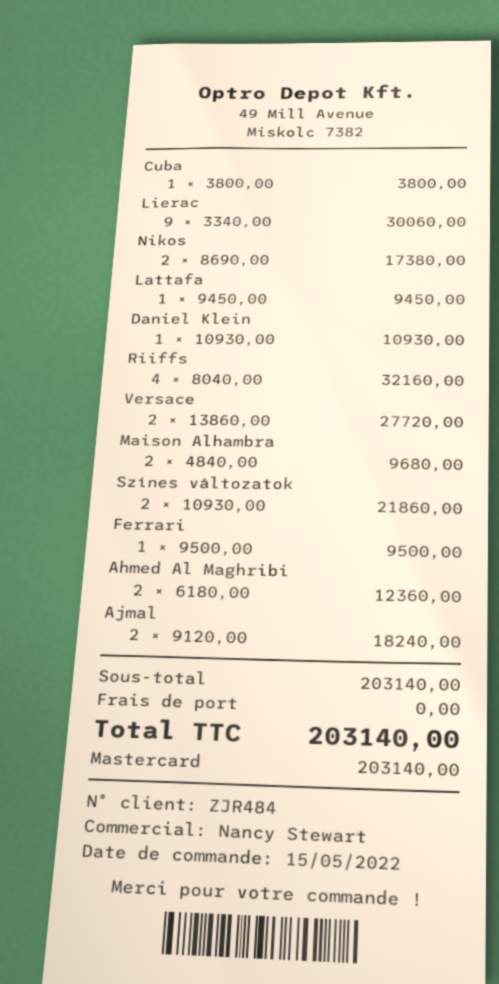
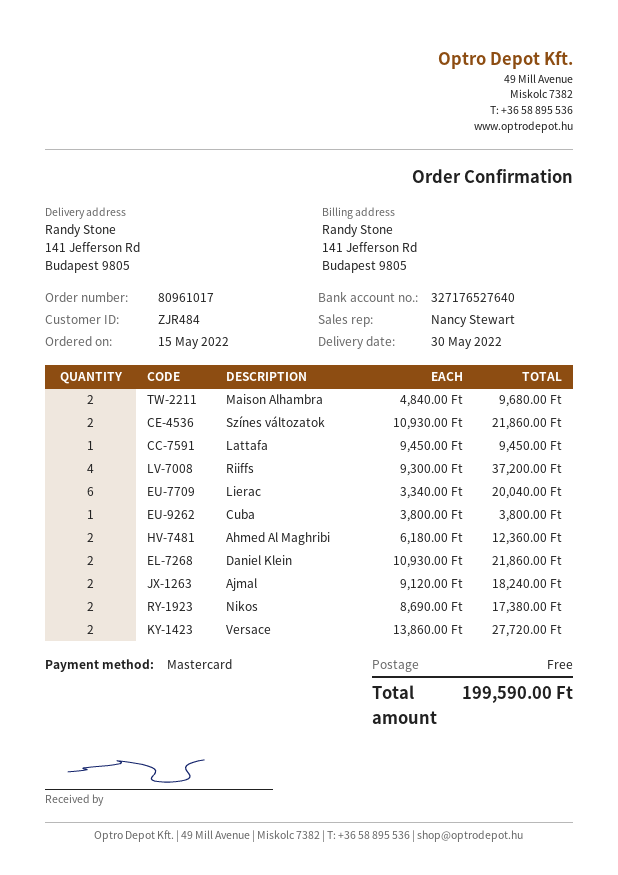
Lierac: 9 x 3340.00 = 30060.00 -> 6 x 3340.00 = 20040.00
Daniel Klein: 1 x 10930.00 = 10930.00 -> 2 x 10930.00 = 21860.00
Riiffs: 4 x 8040.00 = 32160.00 -> 4 x 9300.00 = 37200.00
Ferrari: 1 x 9500.00 = 9500.00 -> none
total: 203140.00 -> 199590.00

